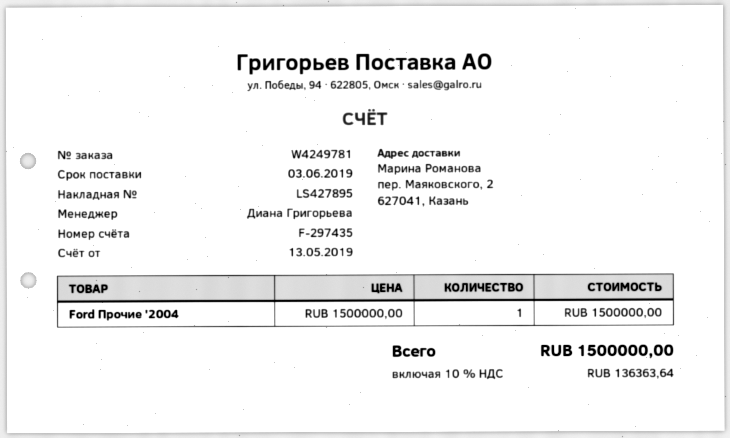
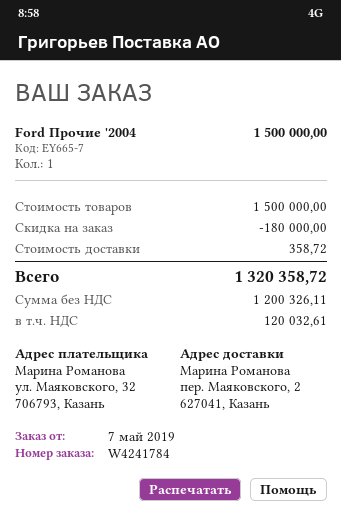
order number: W4249781 -> W4241784
discount: none -> 180000.00
shipping: none -> 358.72
tax: 136363.64 -> 120032.61
total: 1500000.00 -> 1320358.72

